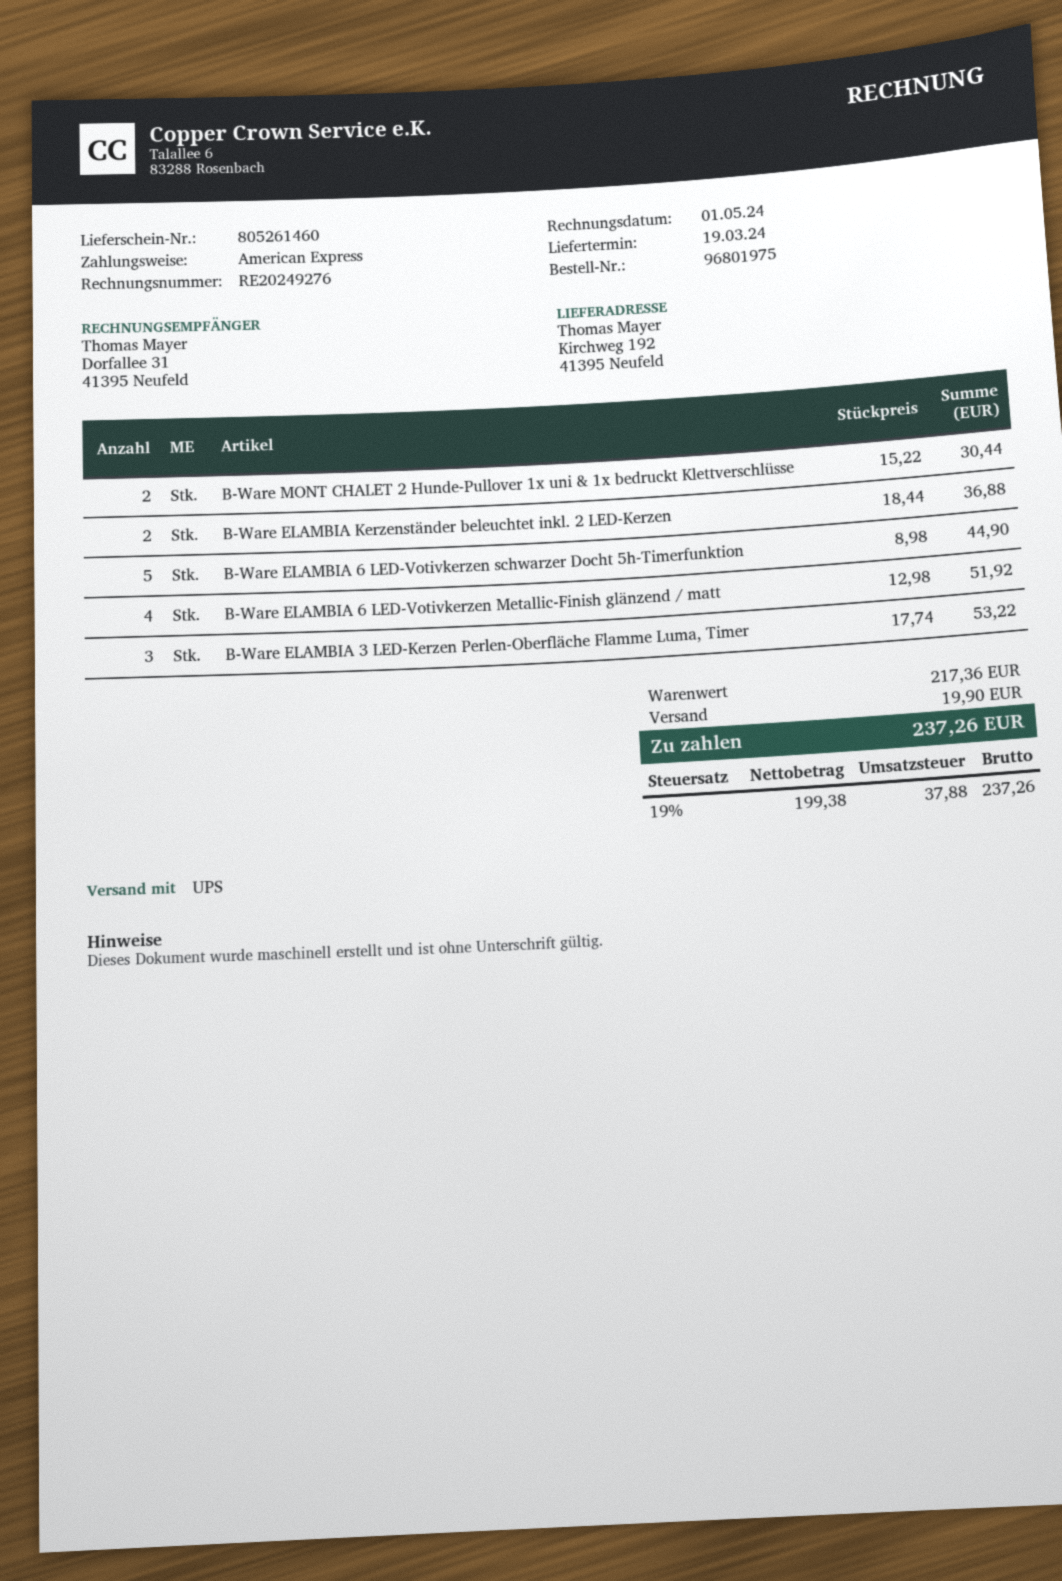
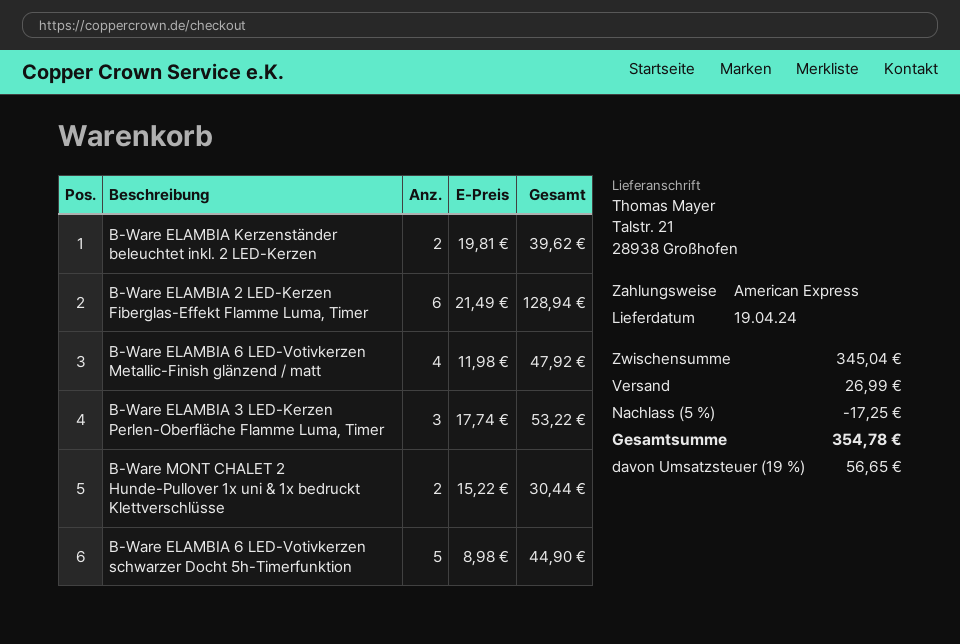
delivery date: 2024-03-19 -> 2024-04-19
ship to: Kirchweg 192, 41395 Neufeld -> Talstr. 21, 28938 Großhofen
B-Ware ELAMBIA Kerzenständer beleuchtet inkl. 2 LED-Kerzen: 2 x 18.44 = 36.88 -> 2 x 19.81 = 39.62
B-Ware ELAMBIA 6 LED-Votivkerzen Metallic-Finish glänzend / matt: 4 x 12.98 = 51.92 -> 4 x 11.98 = 47.92
B-Ware ELAMBIA 2 LED-Kerzen Fiberglas-Effekt Flamme Luma, Timer: none -> 6 x 21.49 = 128.94
subtotal: 217.36 -> 345.04
discount: none -> 5% = 17.25
shipping: 19.90 -> 26.99
tax: 19% = 37.88 -> 19% = 56.65
total: 237.26 -> 354.78

